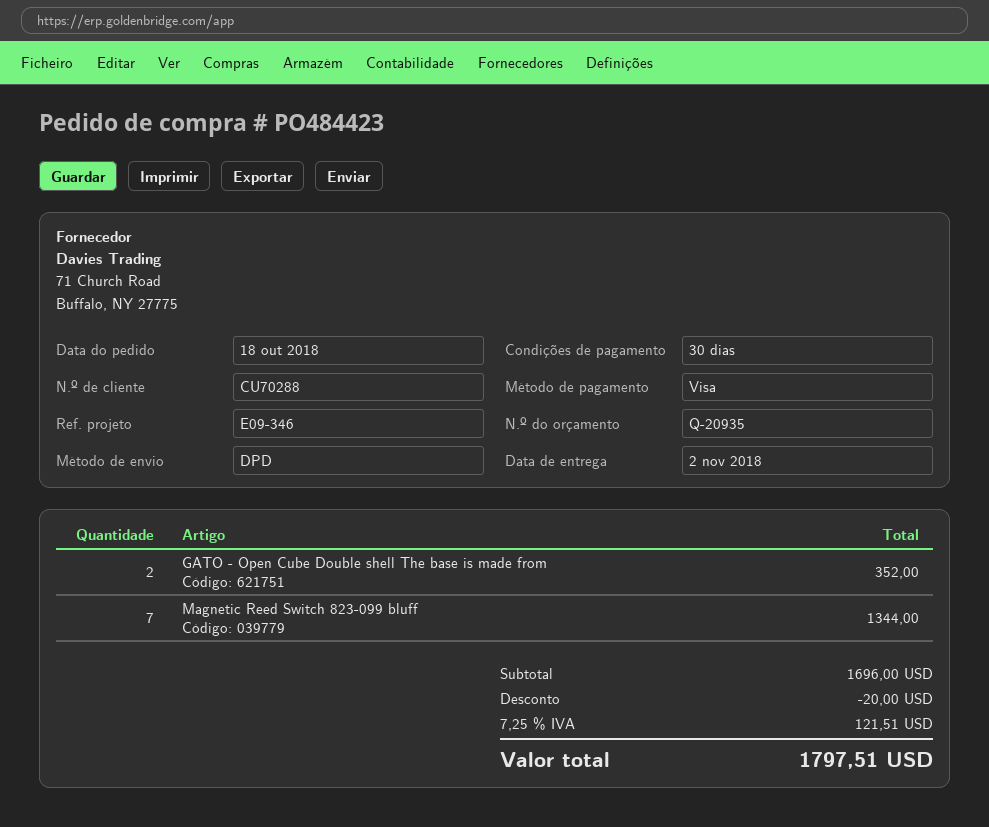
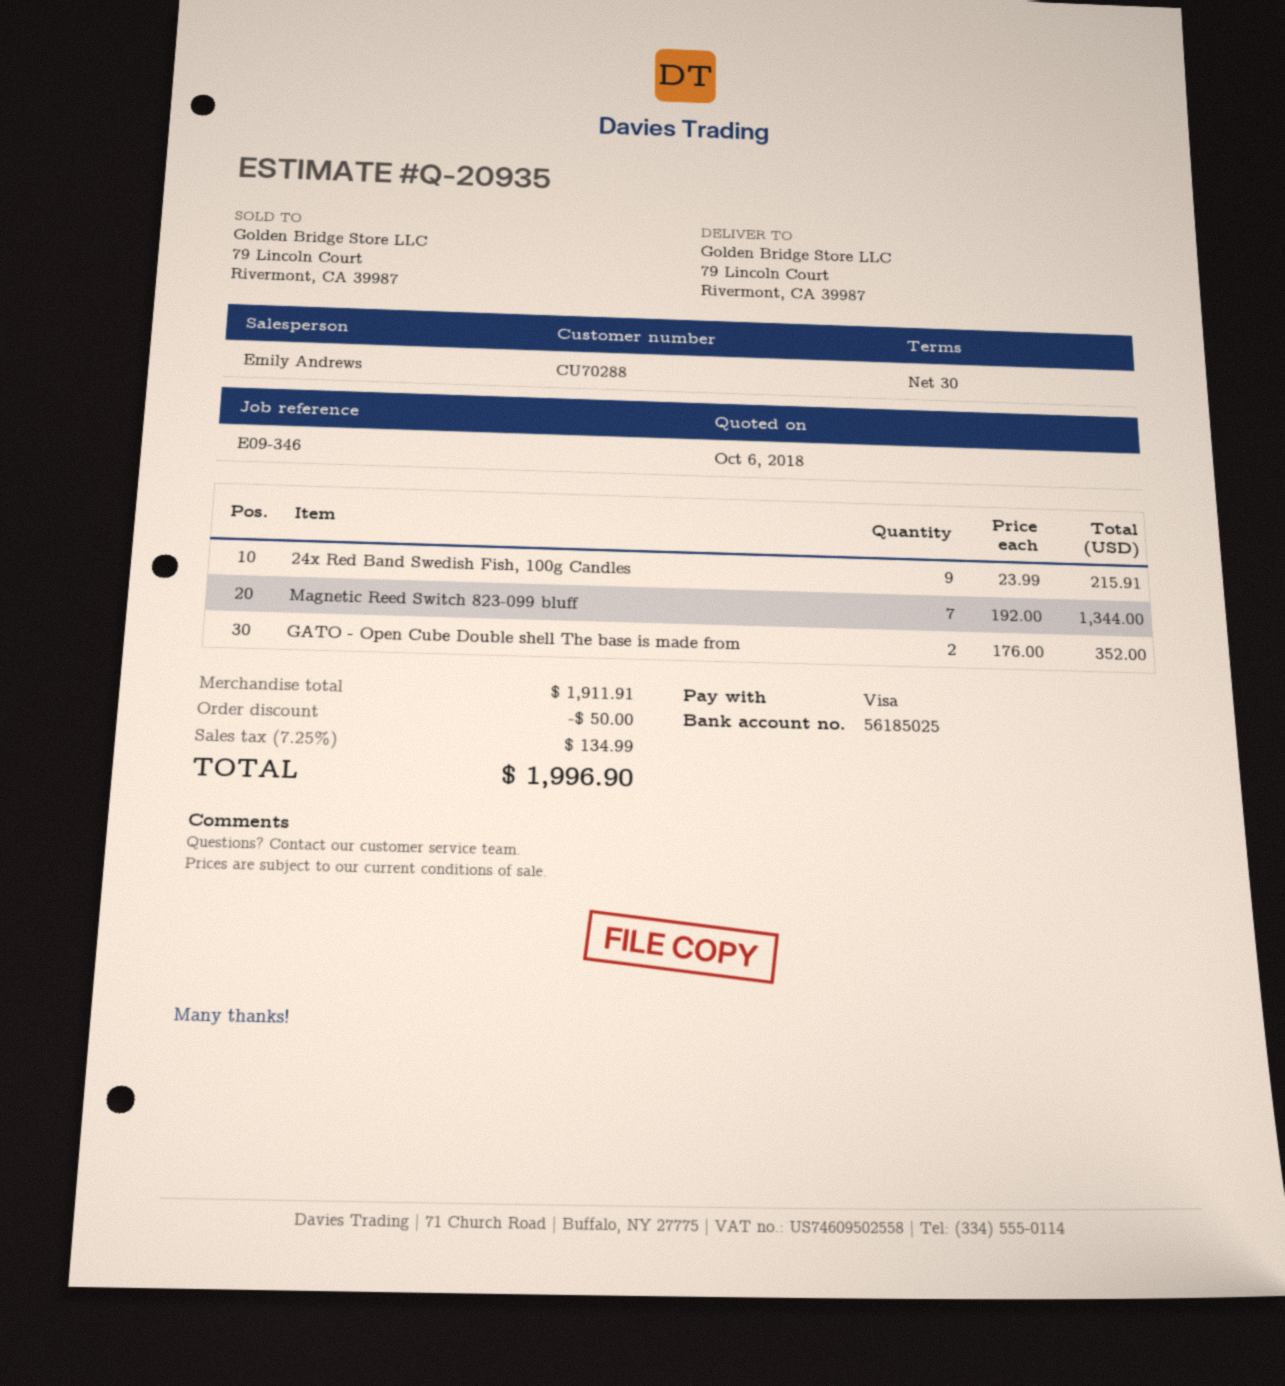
24x Red Band Swedish Fish, 100g Candles: none -> 9 for 215.91
subtotal: 1696.00 -> 1911.91
discount: 20.00 -> 50.00
tax: 7.25% = 121.51 -> 7.25% = 134.99
total: 1797.51 -> 1996.90

